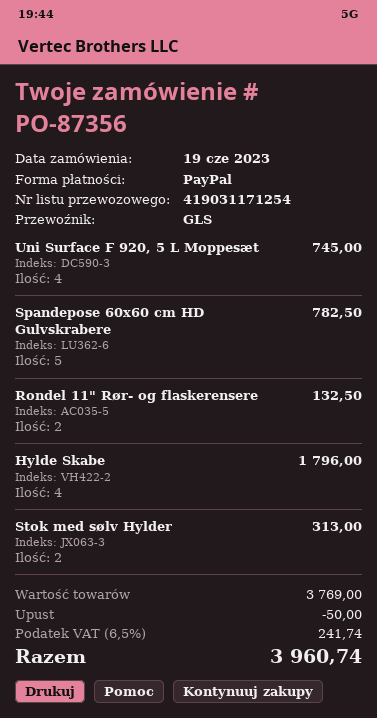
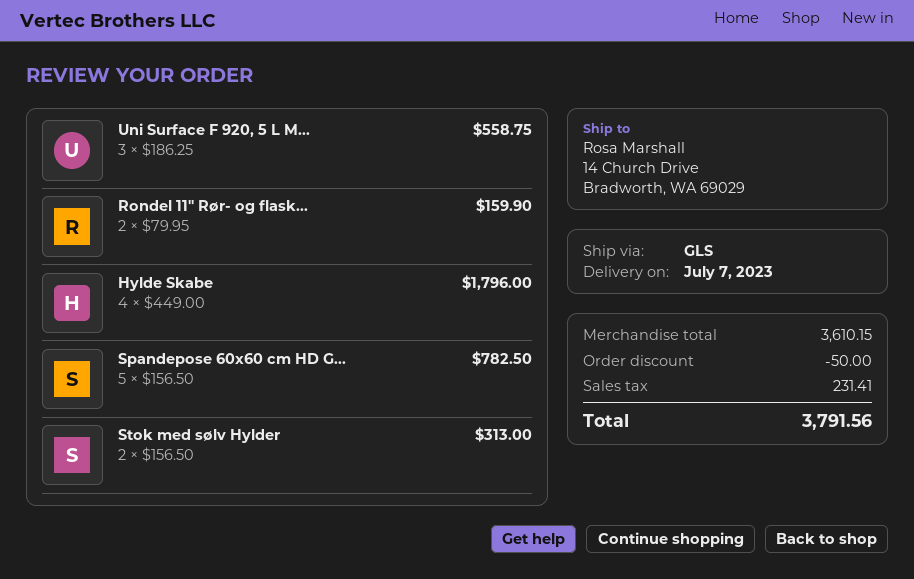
Uni Surface F 920, 5 L Moppesæt: 4 for 745.00 -> 3 for 558.75
Rondel 11" Rør- og flaskerensere: 2 for 132.50 -> 2 for 159.90
subtotal: 3769.00 -> 3610.15
tax: 241.74 -> 231.41
total: 3960.74 -> 3791.56

